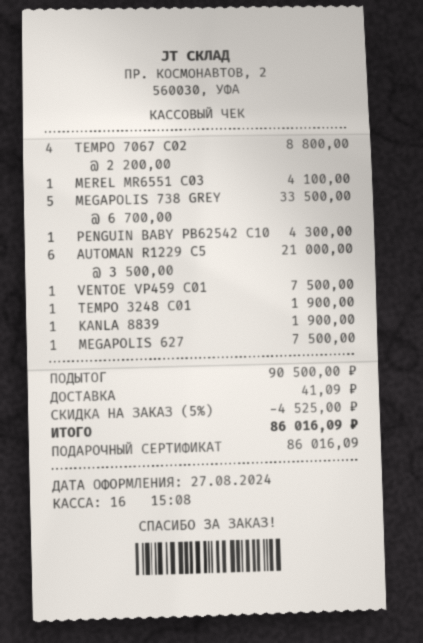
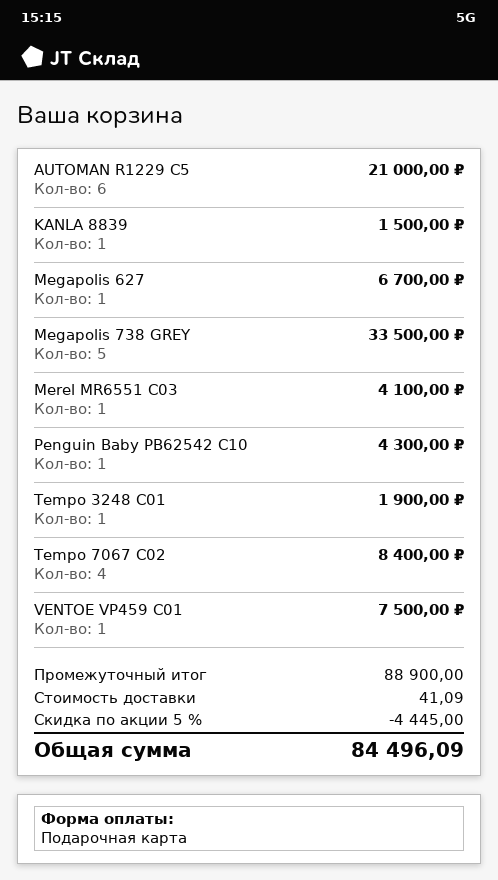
TEMPO 7067 C02: 4 for 8800.00 -> 4 for 8400.00
KANLA 8839: 1 for 1900.00 -> 1 for 1500.00
MEGAPOLIS 627: 1 for 7500.00 -> 1 for 6700.00
subtotal: 90500.00 -> 88900.00
discount: 5% = 4525.00 -> 5% = 4445.00
total: 86016.09 -> 84496.09

